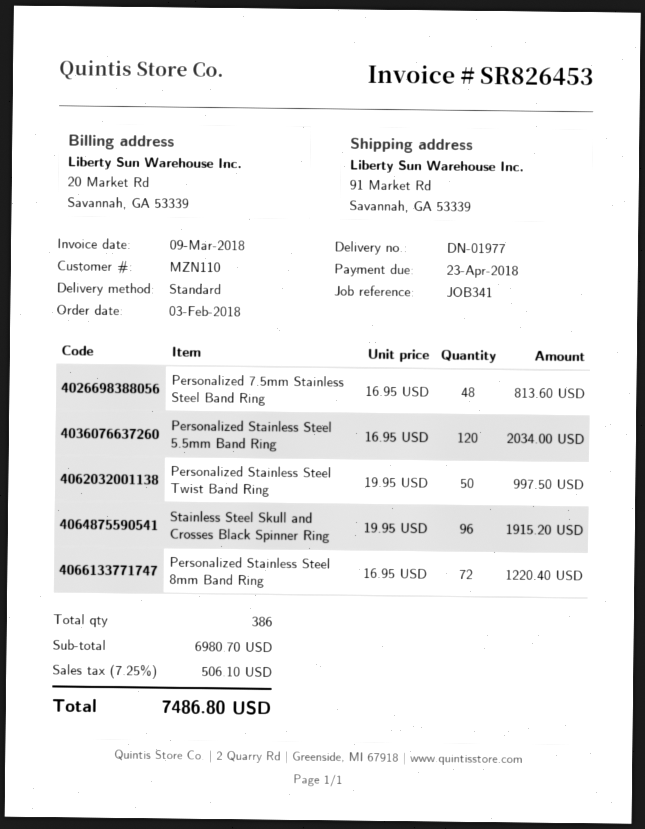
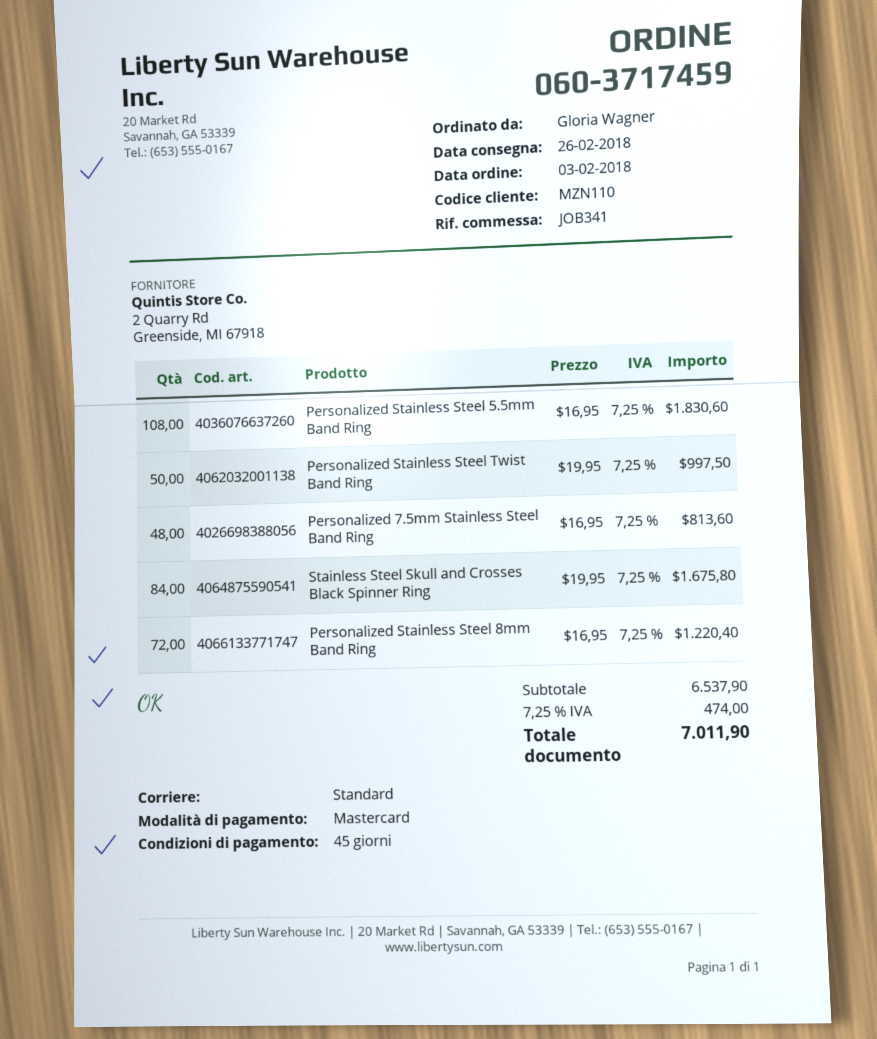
Personalized Stainless Steel 5.5mm Band Ring: 120 x 16.95 = 2034.00 -> 108 x 16.95 = 1830.60
Stainless Steel Skull and Crosses Black Spinner Ring: 96 x 19.95 = 1915.20 -> 84 x 19.95 = 1675.80
subtotal: 6980.70 -> 6537.90
tax: 7.25% = 506.10 -> 7.25% = 474.00
total: 7486.80 -> 7011.90

